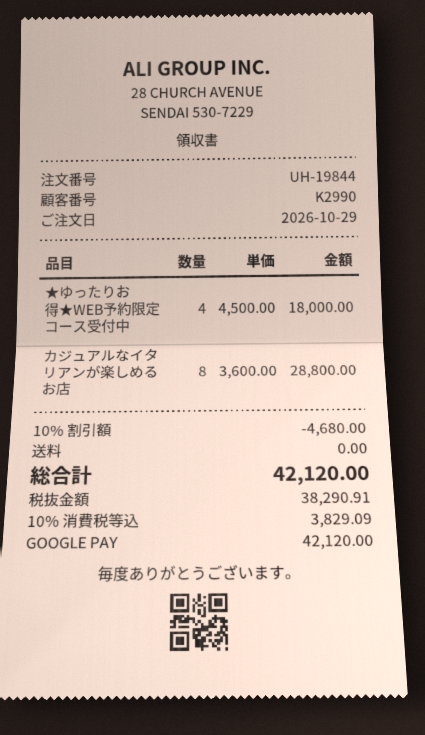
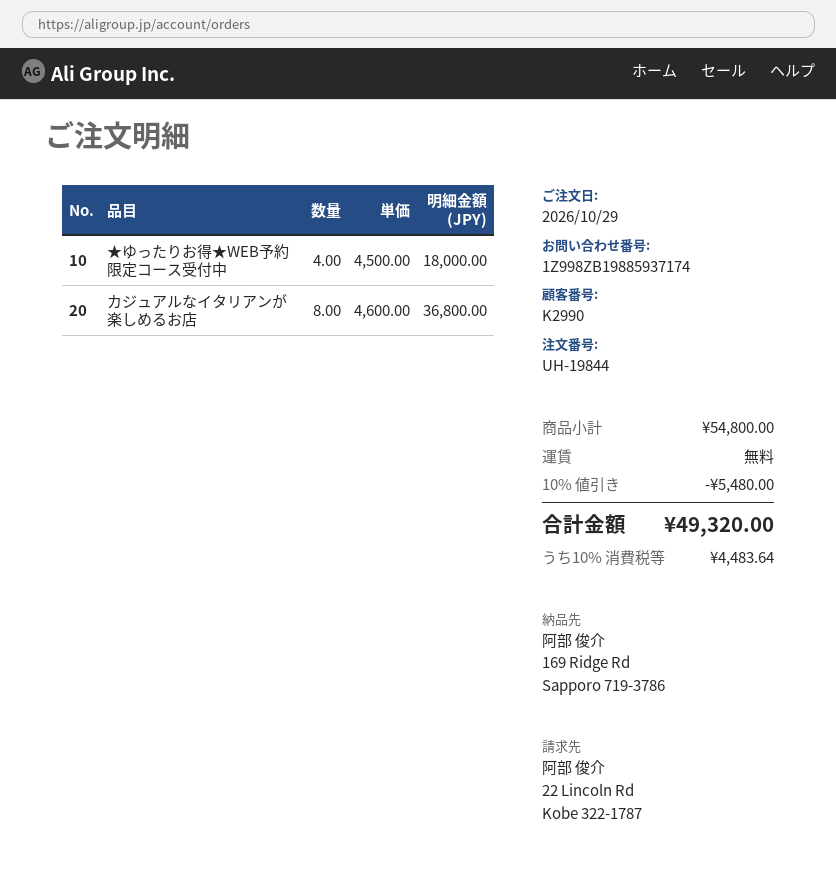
カジュアルなイタリアンが楽しめるお店: 8 x 3600.00 = 28800.00 -> 8 x 4600.00 = 36800.00
discount: 10% = 4680.00 -> 10% = 5480.00
tax: 10% = 3829.09 -> 10% = 4483.64
total: 42120.00 -> 49320.00

